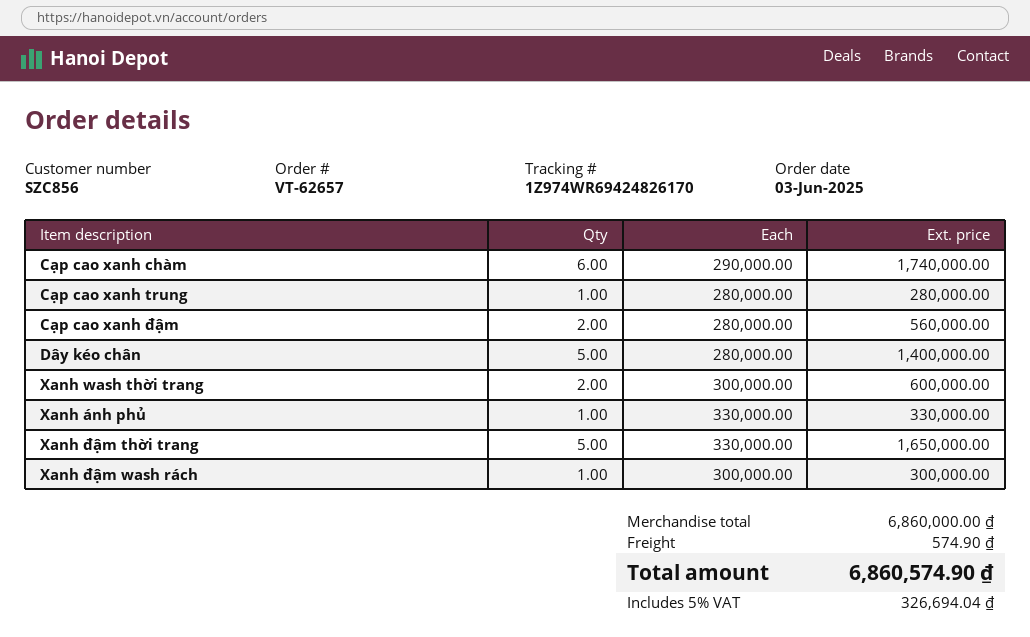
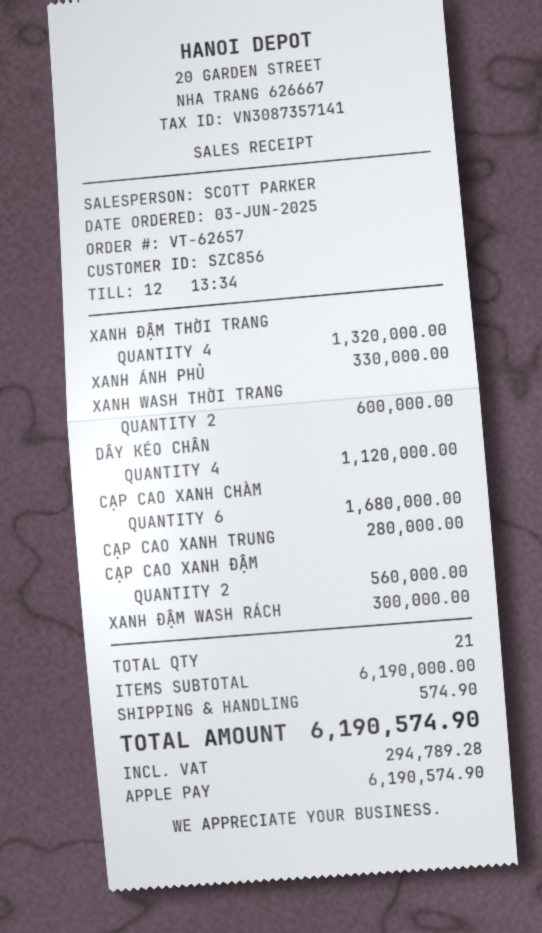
Cạp cao xanh chàm: 6 for 1740000.00 -> 6 for 1680000.00
Dây kéo chân: 5 for 1400000.00 -> 4 for 1120000.00
Xanh đậm thời trang: 5 for 1650000.00 -> 4 for 1320000.00
subtotal: 6860000.00 -> 6190000.00
tax: 326694.04 -> 294789.28
total: 6860574.90 -> 6190574.90

